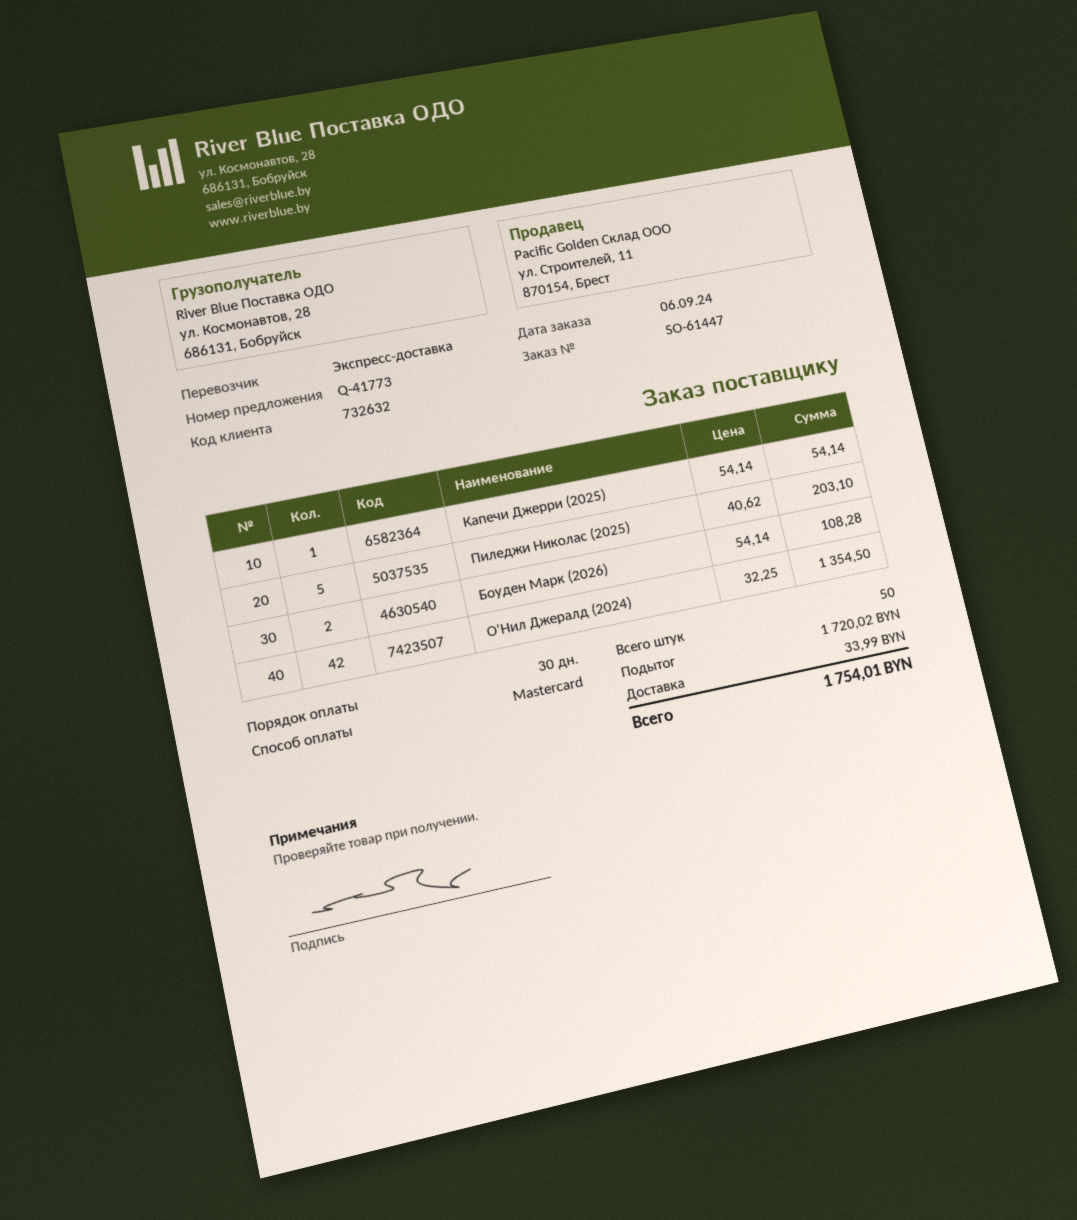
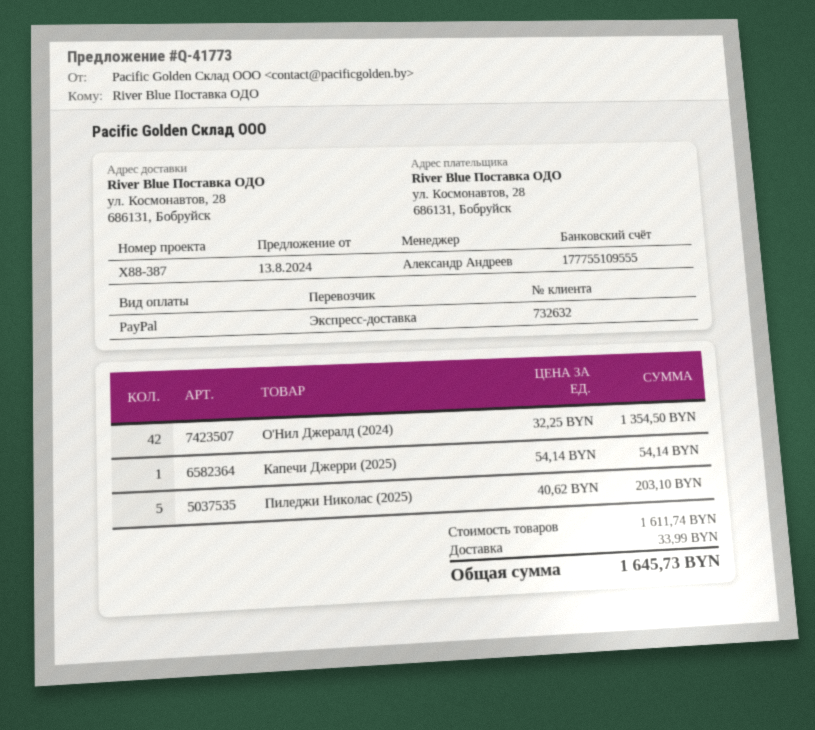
payment method: Mastercard -> PayPal
Боуден Марк (2026): 2 x 54.14 = 108.28 -> none
subtotal: 1720.02 -> 1611.74
total: 1754.01 -> 1645.73

